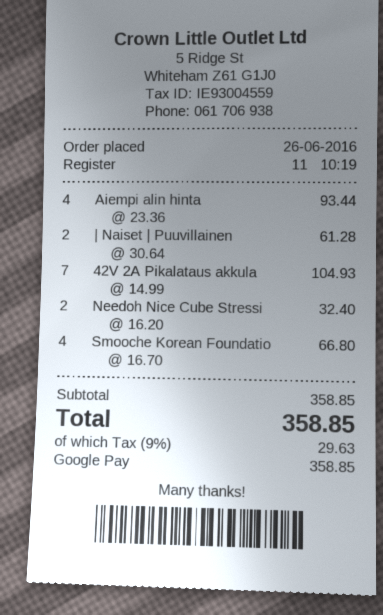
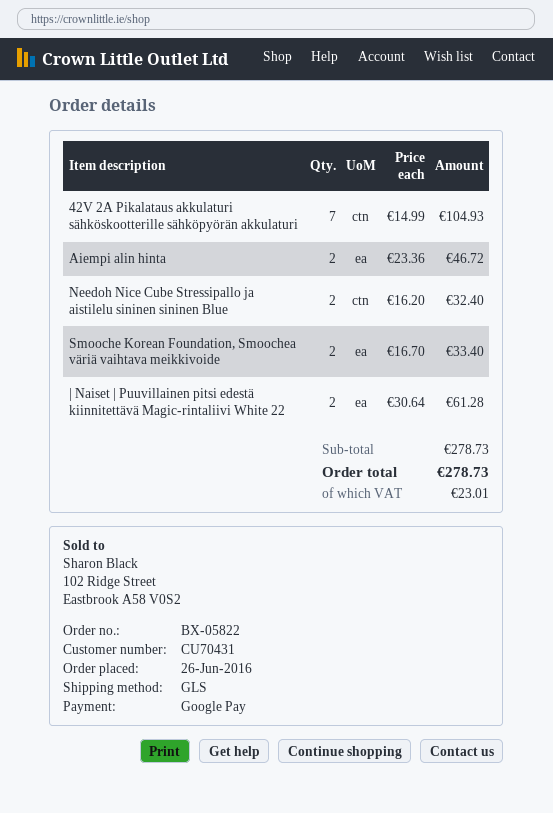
Aiempi alin hinta: 4 x 23.36 = 93.44 -> 2 x 23.36 = 46.72
Smooche Korean Foundatio: 4 x 16.70 = 66.80 -> 2 x 16.70 = 33.40
subtotal: 358.85 -> 278.73
tax: 29.63 -> 23.01
total: 358.85 -> 278.73

